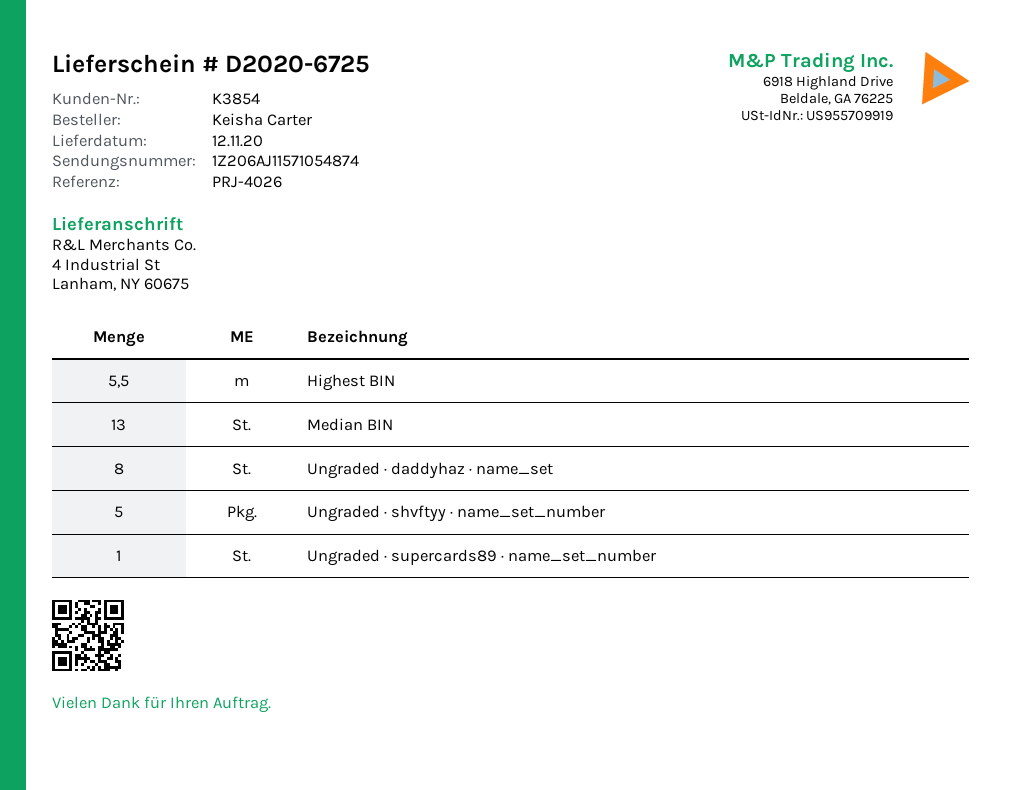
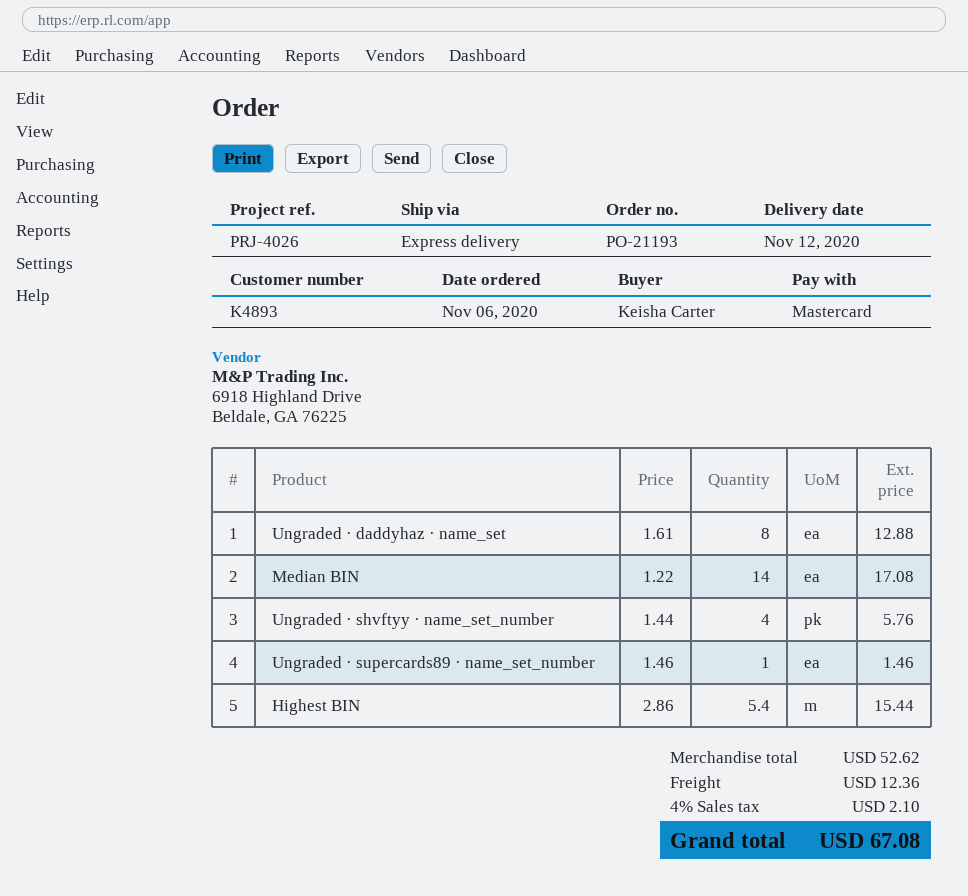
customer number: K3854 -> K4893
Highest BIN: 5.5 -> 5.4
Median BIN: 13 -> 14
Ungraded · shvftyy · name_set_number: 5 -> 4

